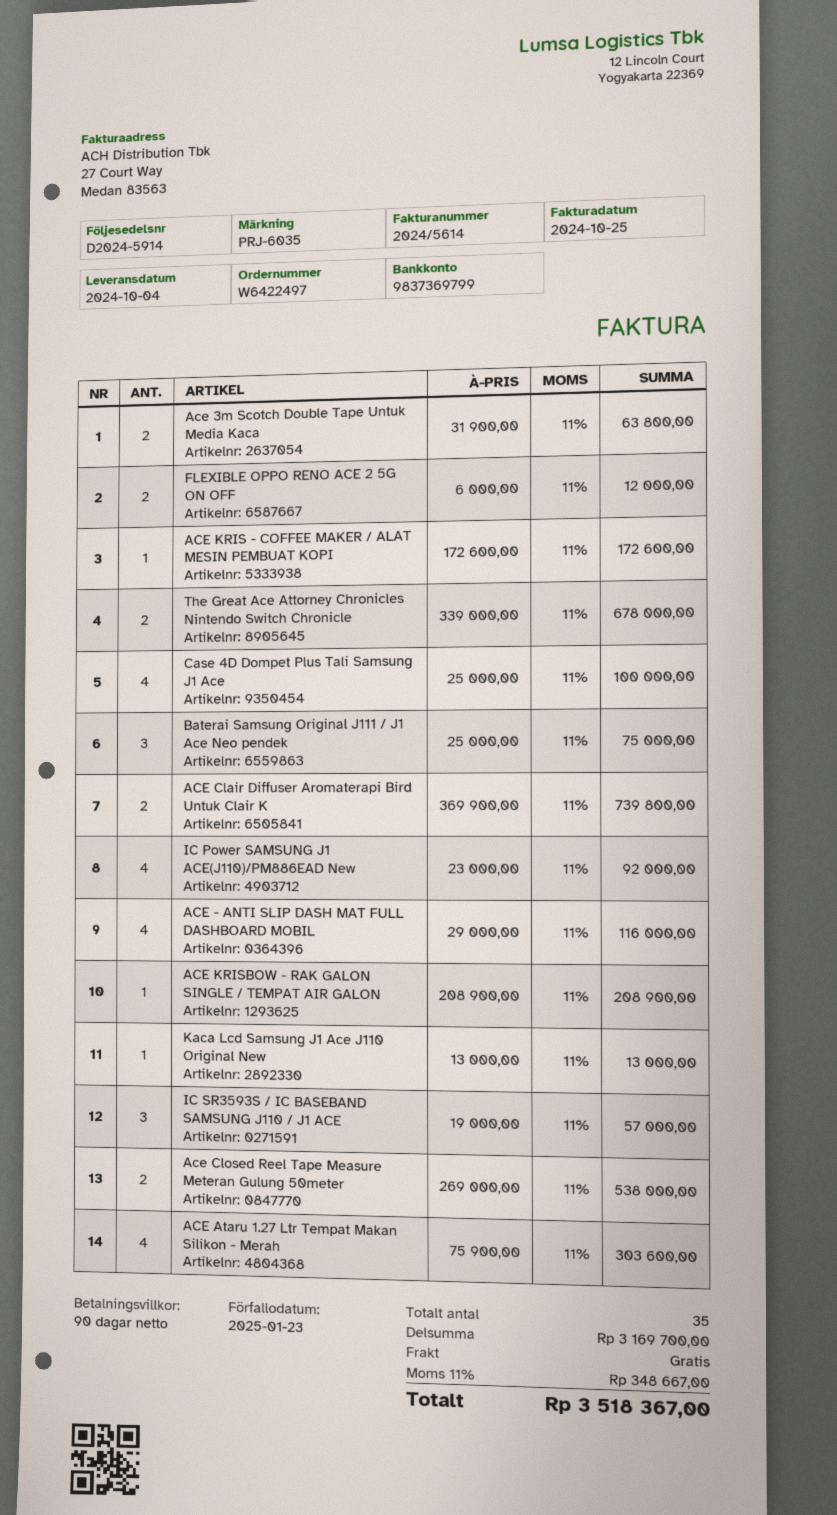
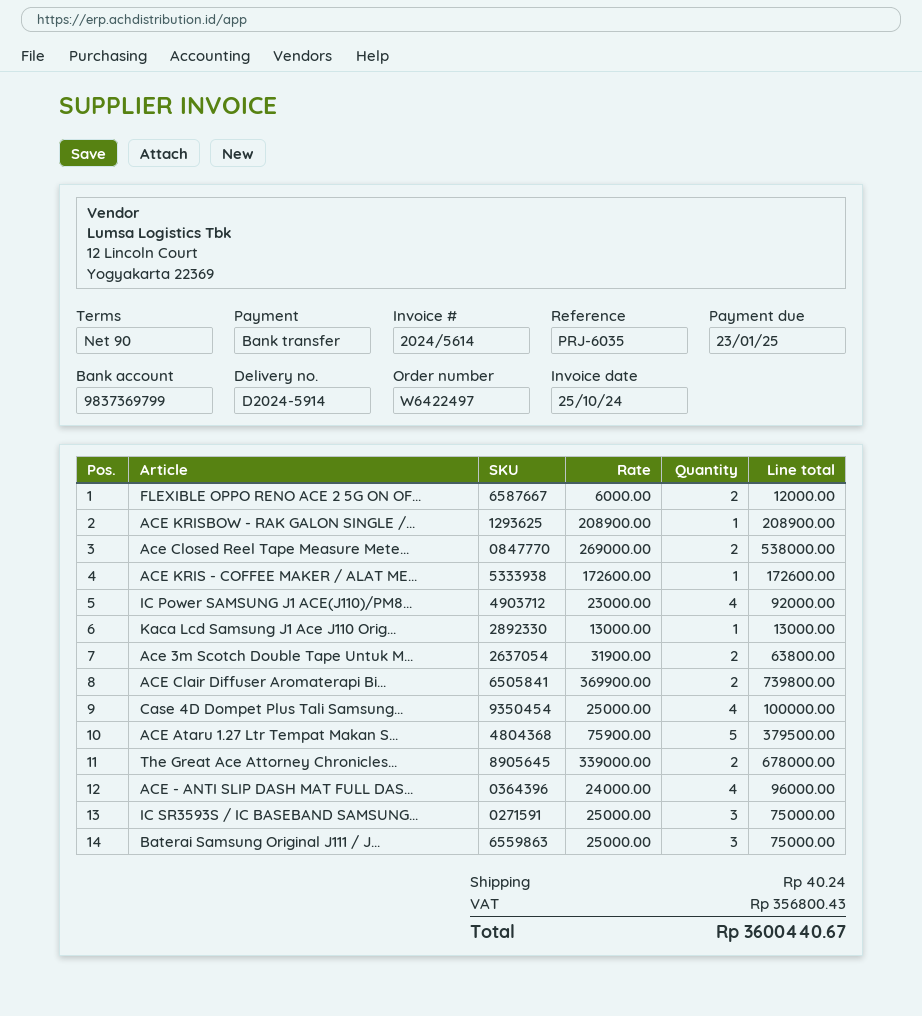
ACE - ANTI SLIP DASH MAT FULL DASHBOARD MOBIL: 4 x 29000.00 = 116000.00 -> 4 x 24000.00 = 96000.00
IC SR3593S / IC BASEBAND SAMSUNG J110 / J1 ACE: 3 x 19000.00 = 57000.00 -> 3 x 25000.00 = 75000.00
ACE Ataru 1.27 Ltr Tempat Makan Silikon - Merah: 4 x 75900.00 = 303600.00 -> 5 x 75900.00 = 379500.00
shipping: 0.00 -> 40.24
tax: 348667.00 -> 356800.43
total: 3518367.00 -> 3600440.67

